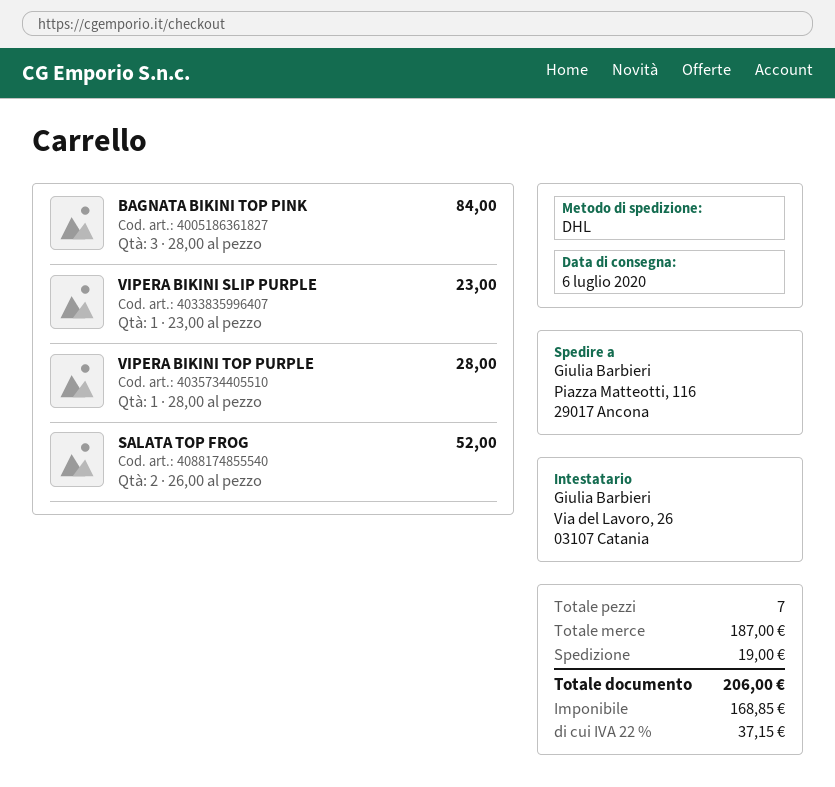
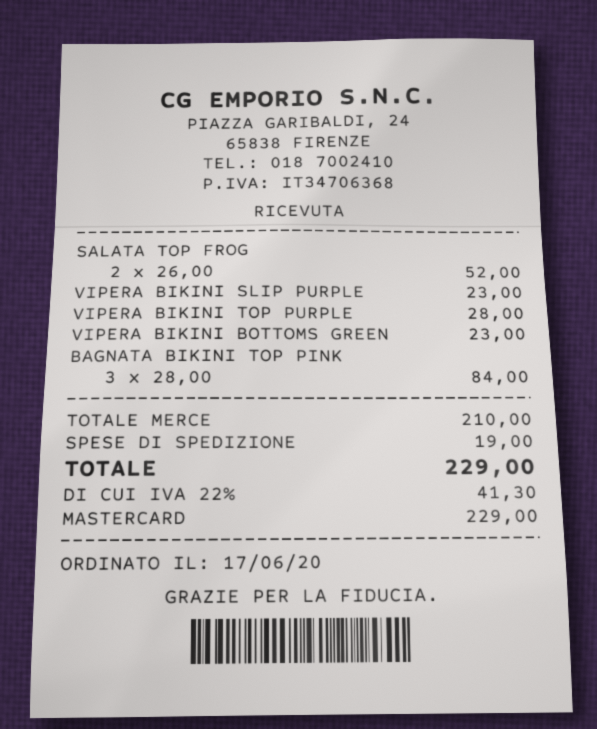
VIPERA BIKINI BOTTOMS GREEN: none -> 1 x 23.00 = 23.00
subtotal: 187.00 -> 210.00
tax: 22% = 37.15 -> 22% = 41.30
total: 206.00 -> 229.00

